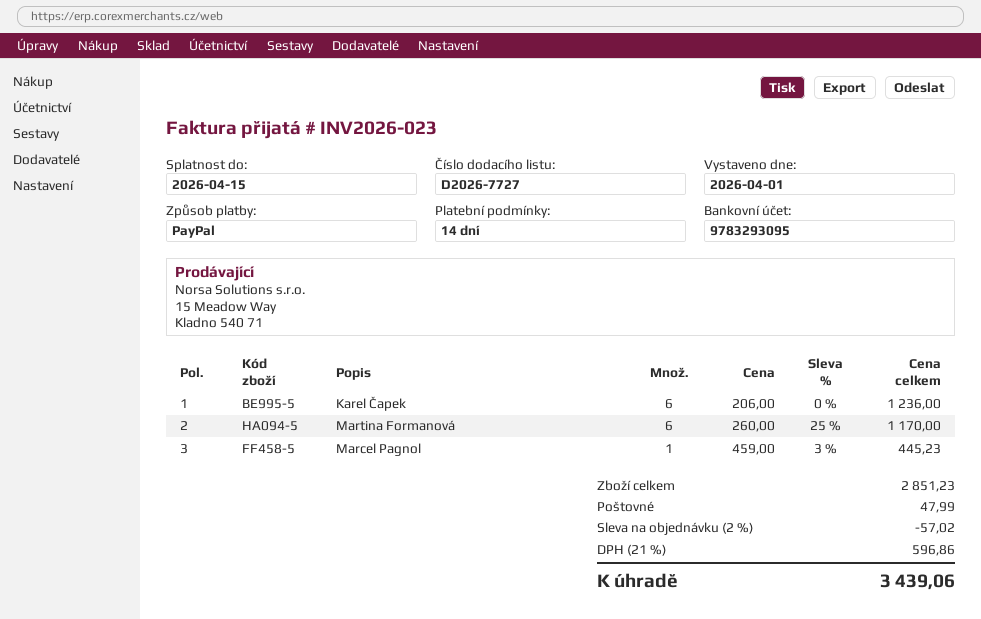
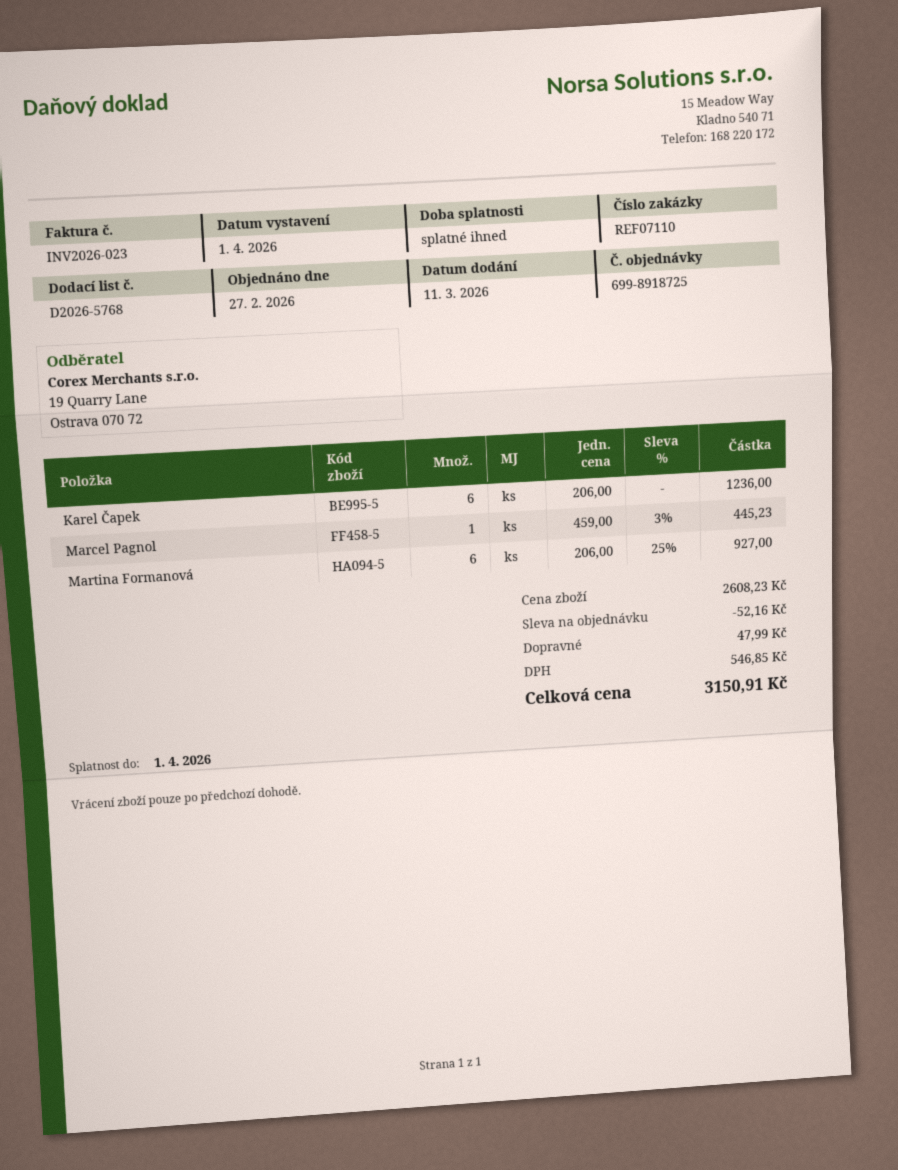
delivery note number: D2026-7727 -> D2026-5768
payment terms: 14 days -> on receipt
due date: 2026-04-15 -> 2026-04-01
Martina Formanová: 6 x 260.00 - 25% = 1170.00 -> 6 x 206.00 - 25% = 927.00
subtotal: 2851.23 -> 2608.23
discount: 57.02 -> 52.16
tax: 596.86 -> 546.85
total: 3439.06 -> 3150.91

